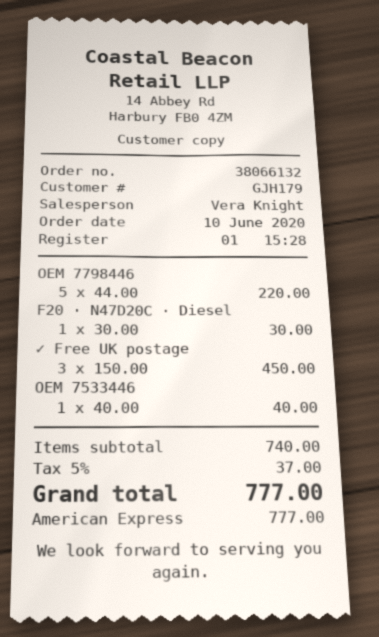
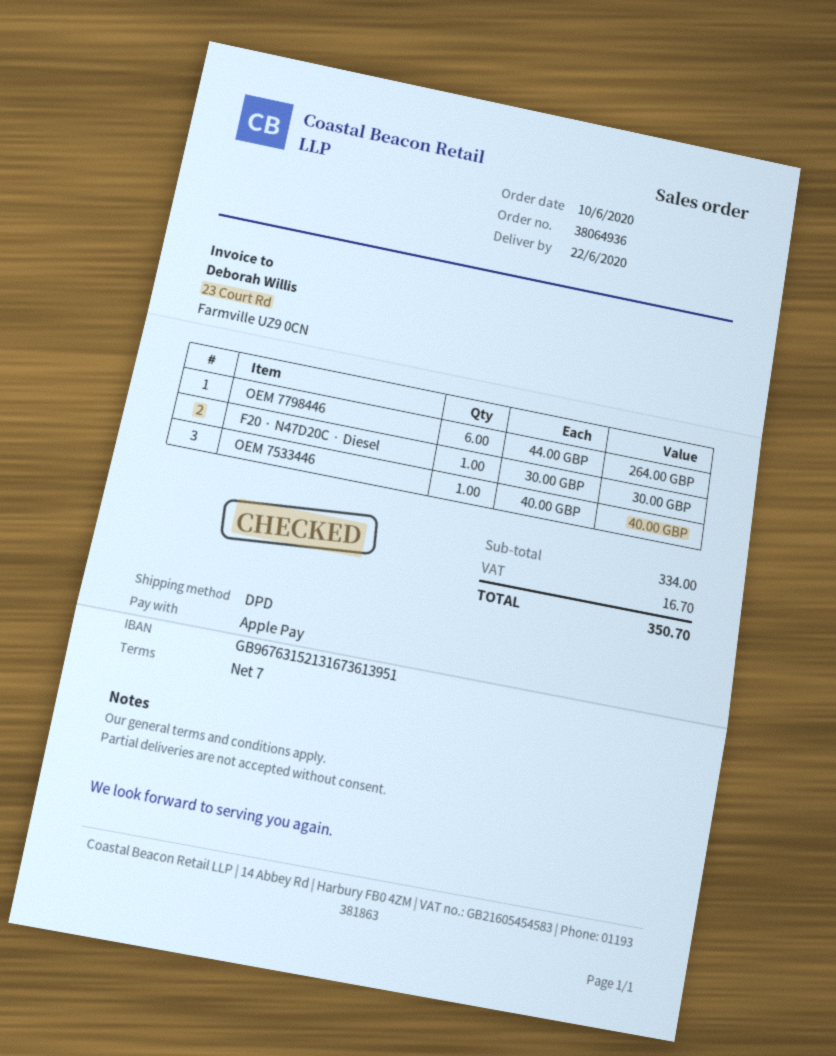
order number: 38066132 -> 38064936
payment method: American Express -> Apple Pay
OEM 7798446: 5 x 44.00 = 220.00 -> 6 x 44.00 = 264.00
✓ Free UK postage: 3 x 150.00 = 450.00 -> none
subtotal: 740.00 -> 334.00
tax: 37.00 -> 16.70
total: 777.00 -> 350.70

